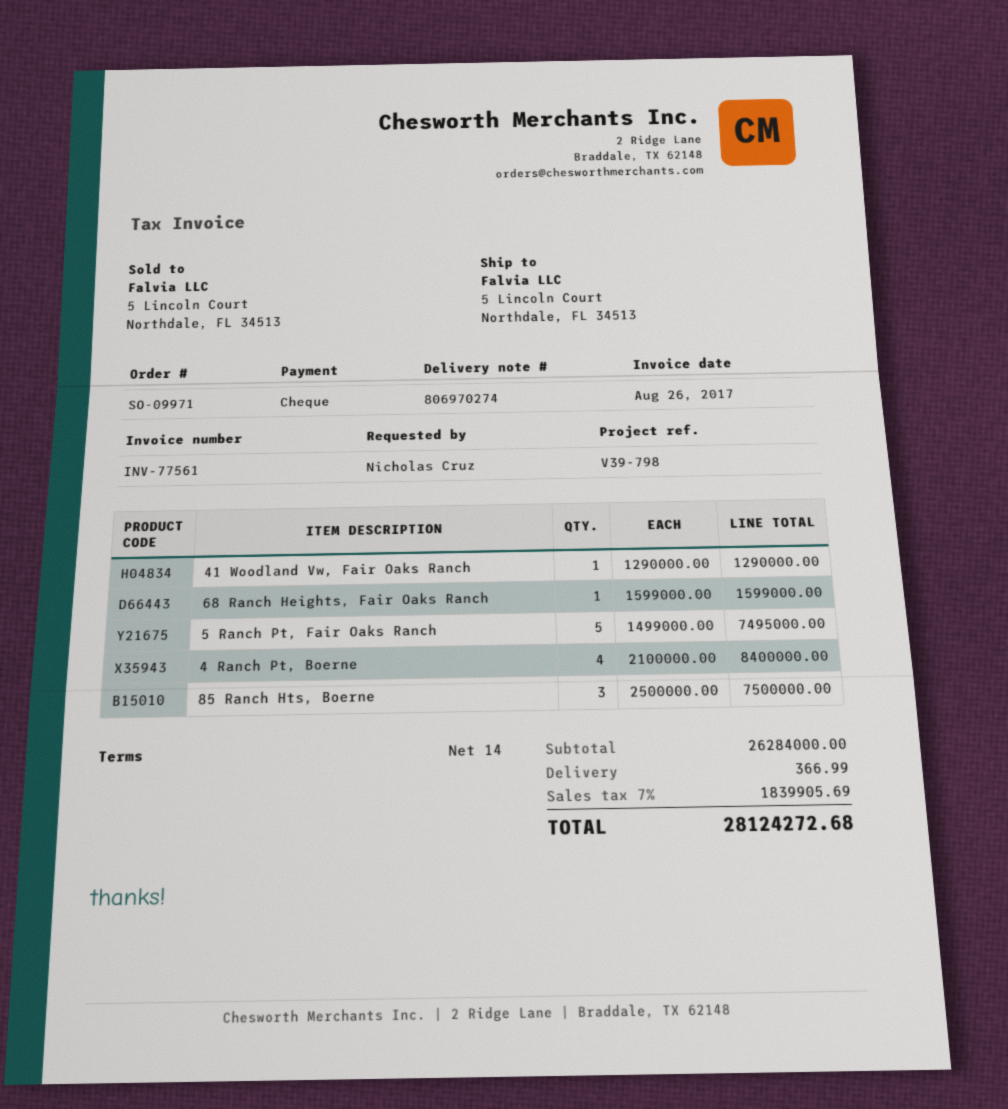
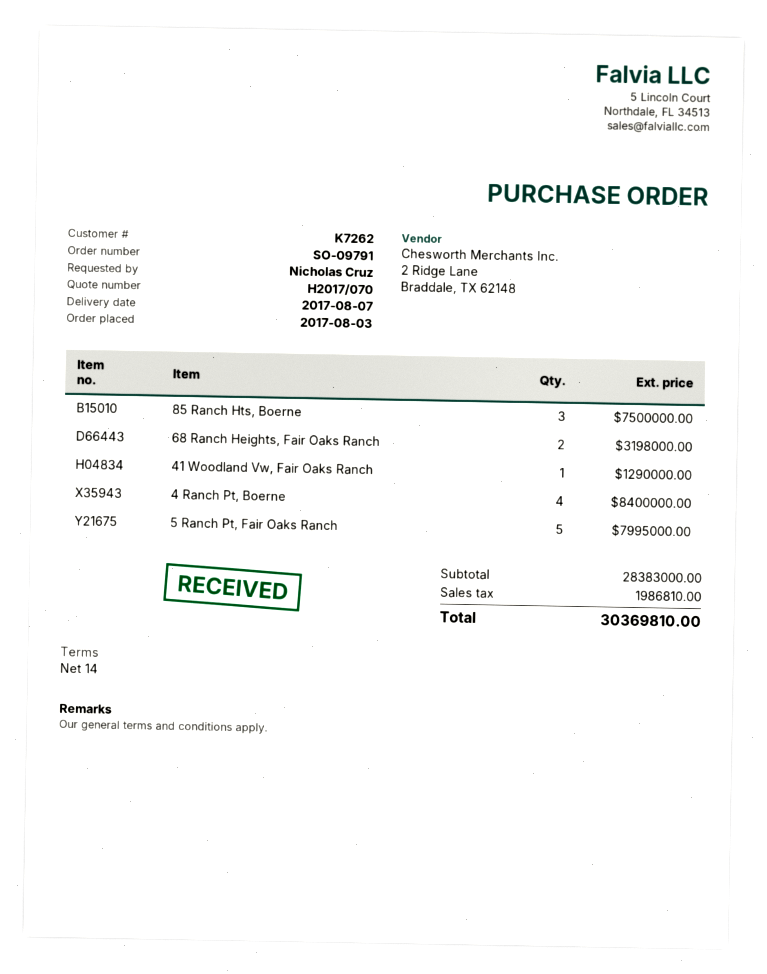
order number: SO-09971 -> SO-09791
68 Ranch Heights, Fair Oaks Ranch: 1 for 1599000.00 -> 2 for 3198000.00
5 Ranch Pt, Fair Oaks Ranch: 5 for 7495000.00 -> 5 for 7995000.00
subtotal: 26284000.00 -> 28383000.00
shipping: 366.99 -> none
tax: 1839905.69 -> 1986810.00
total: 28124272.68 -> 30369810.00

